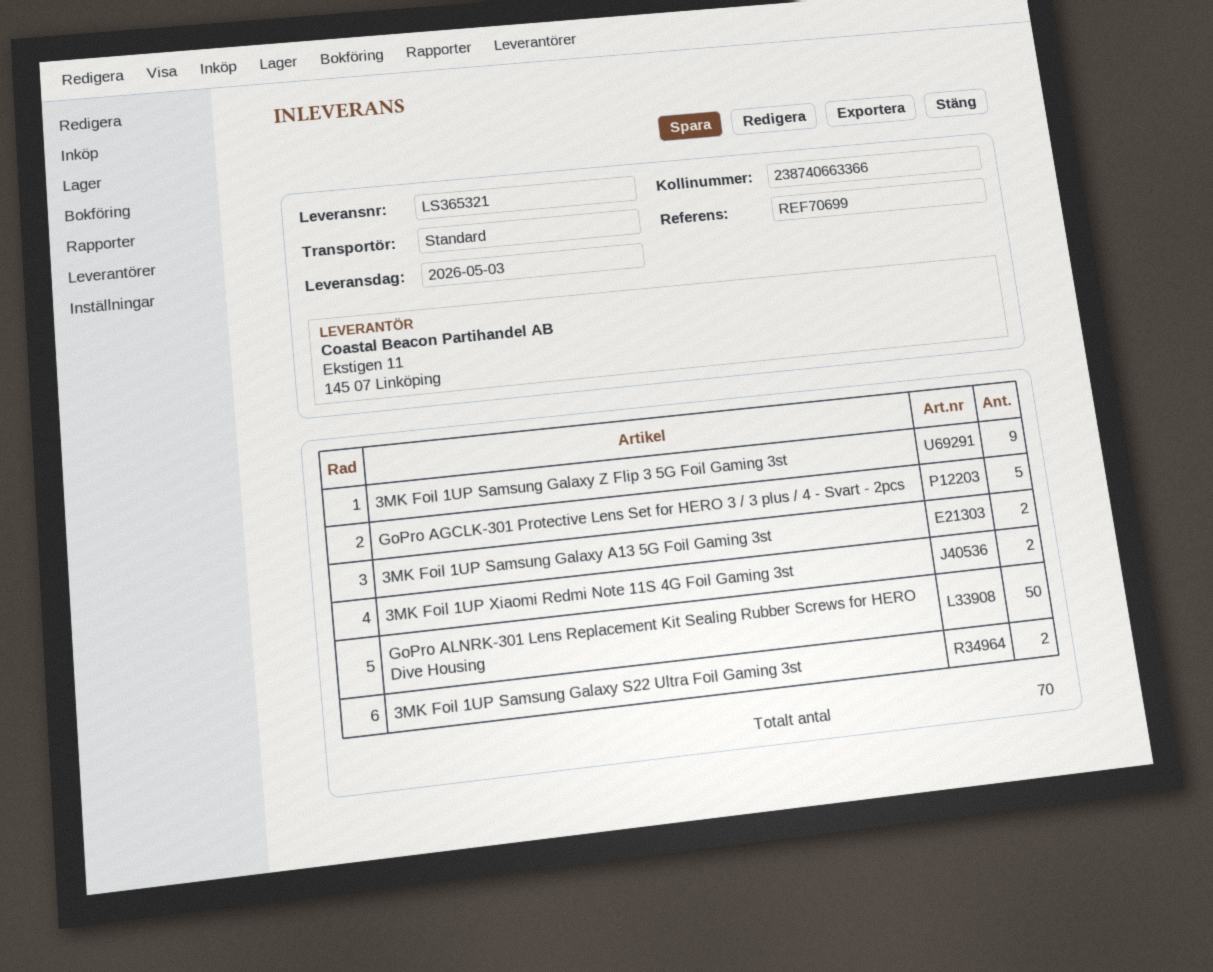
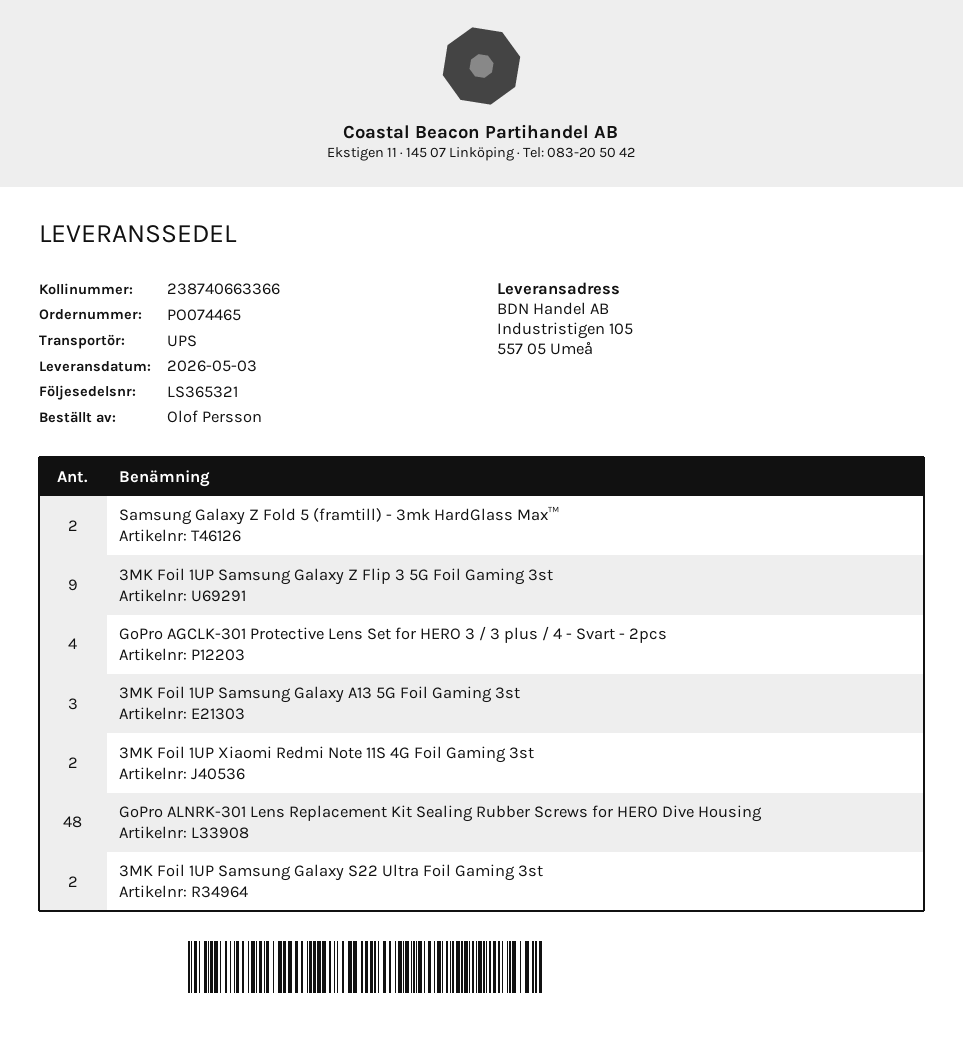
shipping method: standard -> UPS
GoPro AGCLK-301 Protective Lens Set for HERO 3 / 3 plus / 4 - Svart - 2pcs: 5 -> 4
3MK Foil 1UP Samsung Galaxy A13 5G Foil Gaming 3st: 2 -> 3
GoPro ALNRK-301 Lens Replacement Kit Sealing Rubber Screws for HERO Dive Housing: 50 -> 48
Samsung Galaxy Z Fold 5 (framtill) - 3mk HardGlass Max™: none -> 2

